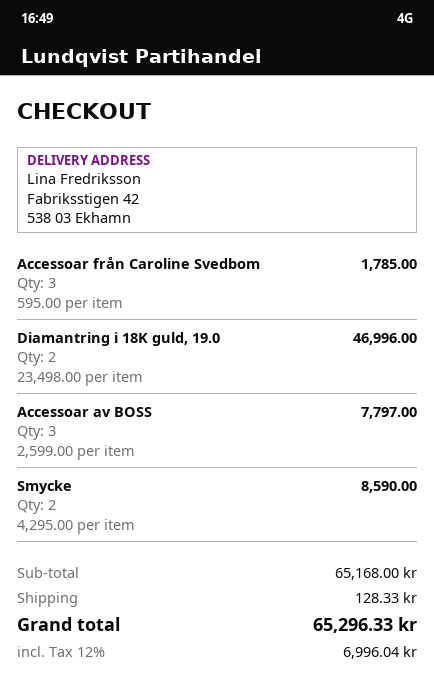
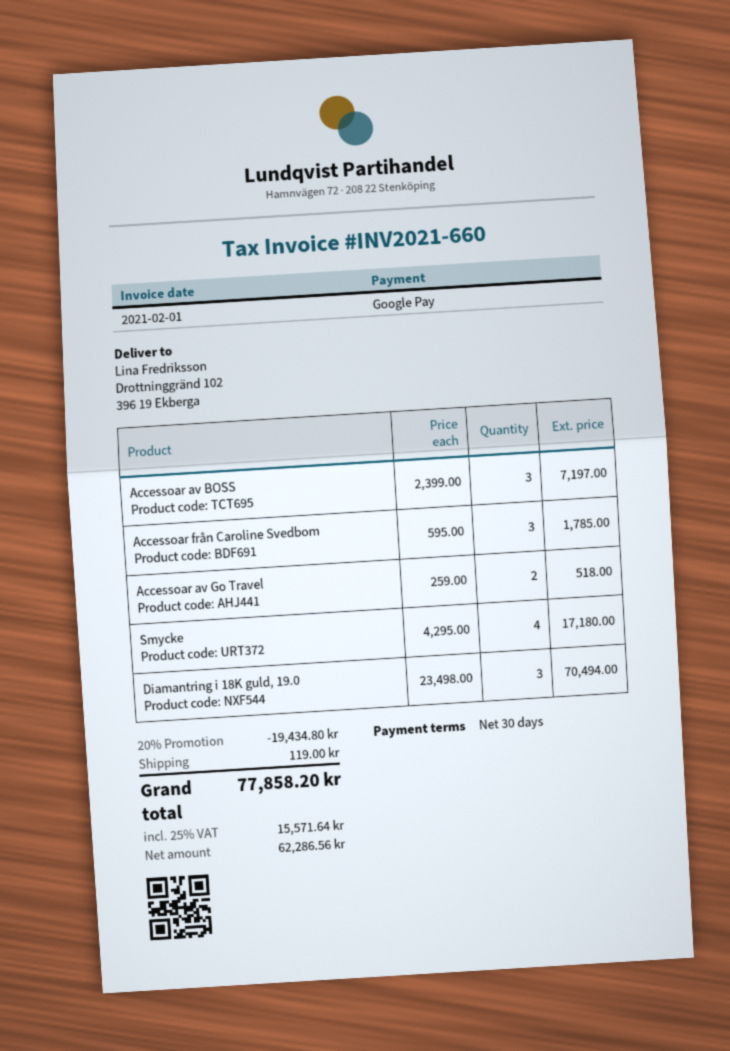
ship to: Fabriksstigen 42, 538 03 Ekhamn -> Drottninggränd 102, 396 19 Ekberga
Diamantring i 18K guld, 19.0: 2 x 23498.00 = 46996.00 -> 3 x 23498.00 = 70494.00
Accessoar av BOSS: 3 x 2599.00 = 7797.00 -> 3 x 2399.00 = 7197.00
Smycke: 2 x 4295.00 = 8590.00 -> 4 x 4295.00 = 17180.00
Accessoar av Go Travel: none -> 2 x 259.00 = 518.00
discount: none -> 20% = 19434.80
shipping: 128.33 -> 119.00
tax: 12% = 6996.04 -> 25% = 15571.64
total: 65296.33 -> 77858.20

